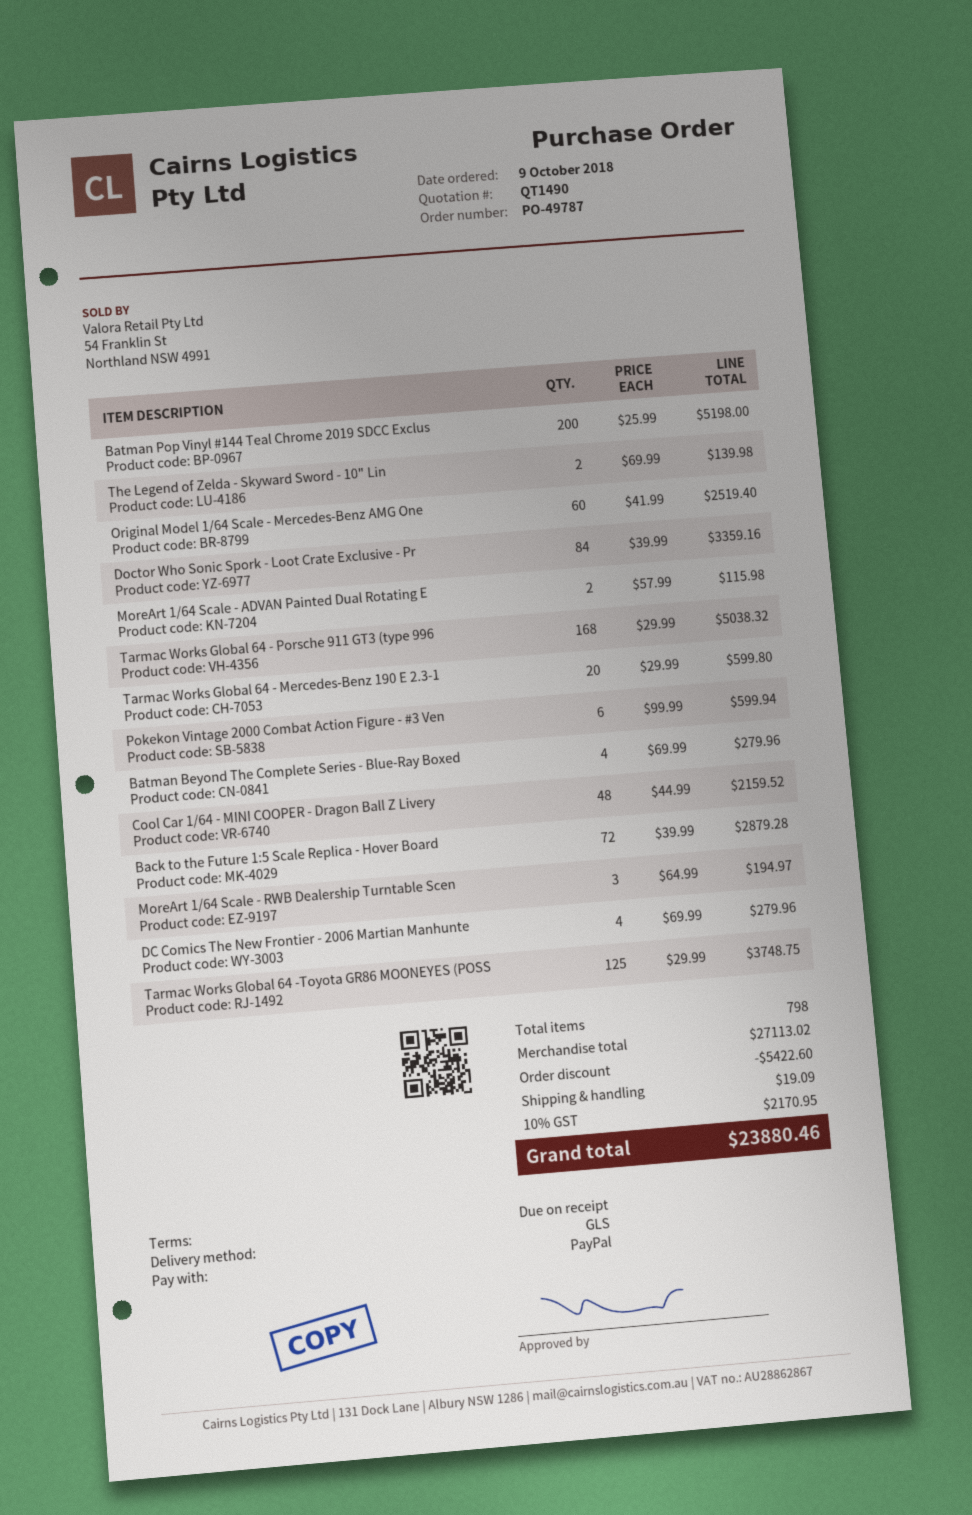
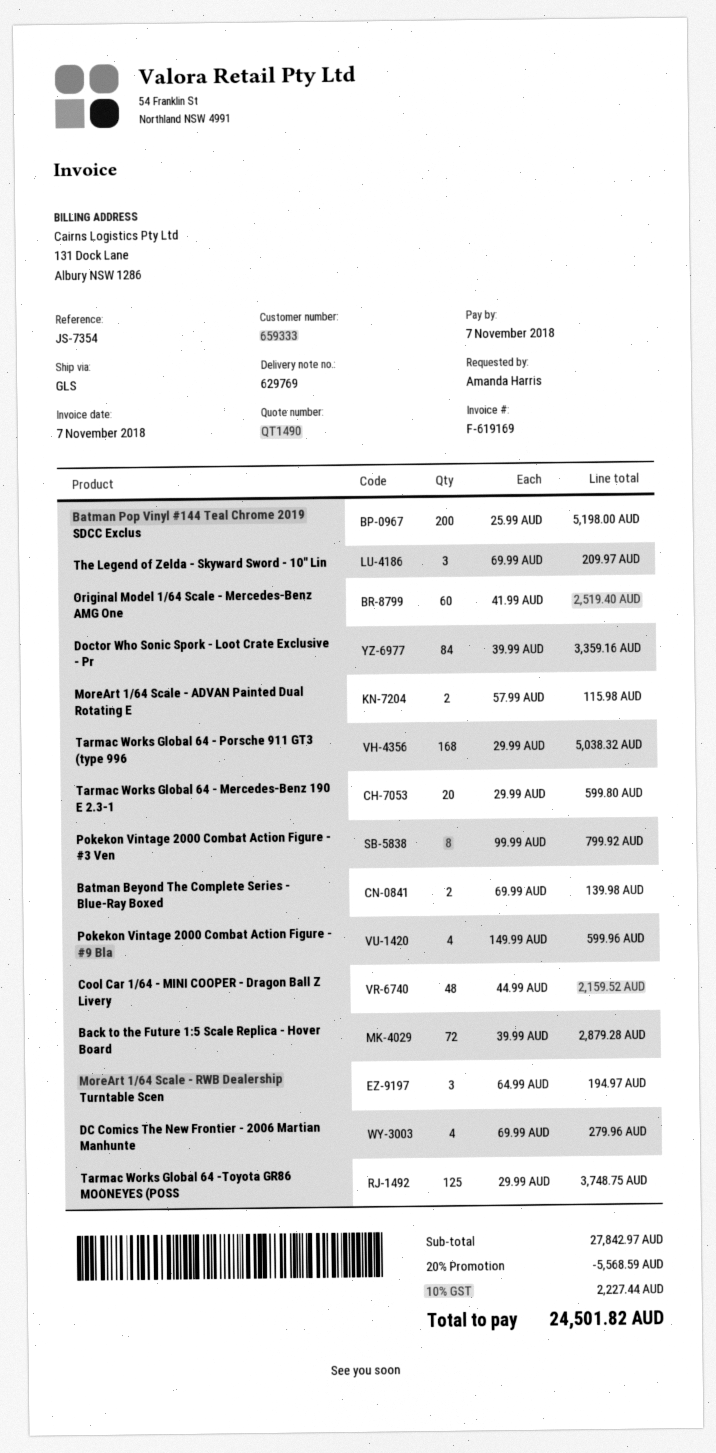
The Legend of Zelda - Skyward Sword - 10" Lin: 2 x 69.99 = 139.98 -> 3 x 69.99 = 209.97
Pokekon Vintage 2000 Combat Action Figure - #3 Ven: 6 x 99.99 = 599.94 -> 8 x 99.99 = 799.92
Batman Beyond The Complete Series - Blue-Ray Boxed: 4 x 69.99 = 279.96 -> 2 x 69.99 = 139.98
Pokekon Vintage 2000 Combat Action Figure - #9 Bla: none -> 4 x 149.99 = 599.96
subtotal: 27113.02 -> 27842.97
discount: 5422.60 -> 5568.59
shipping: 19.09 -> none
tax: 10% = 2170.95 -> 10% = 2227.44
total: 23880.46 -> 24501.82

